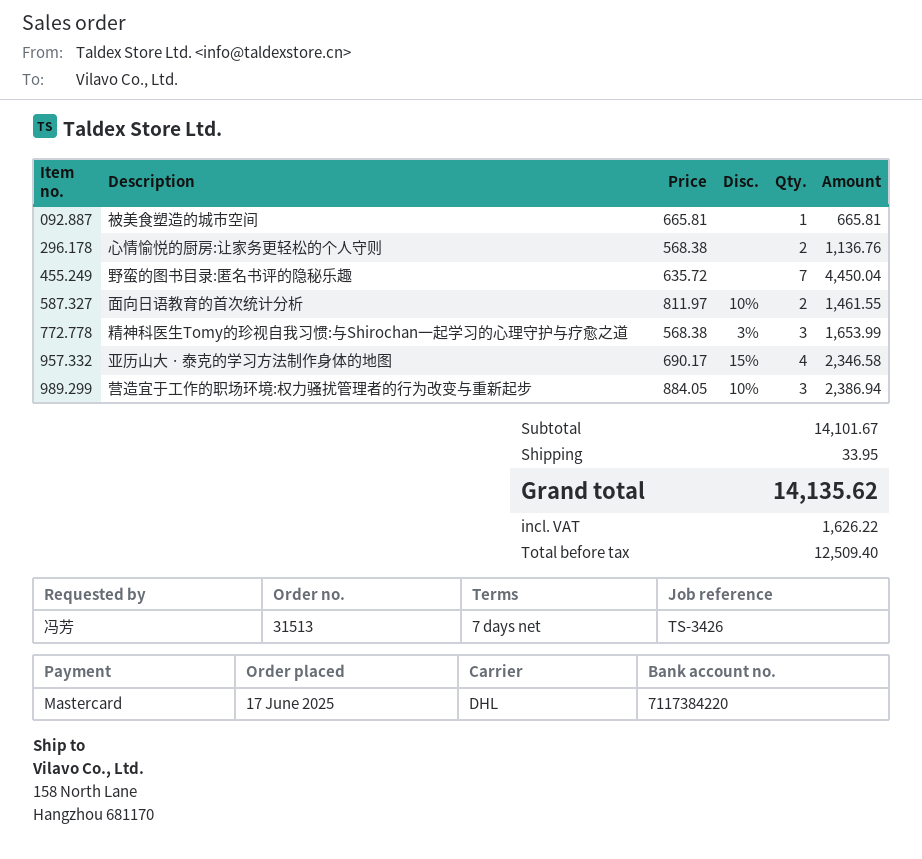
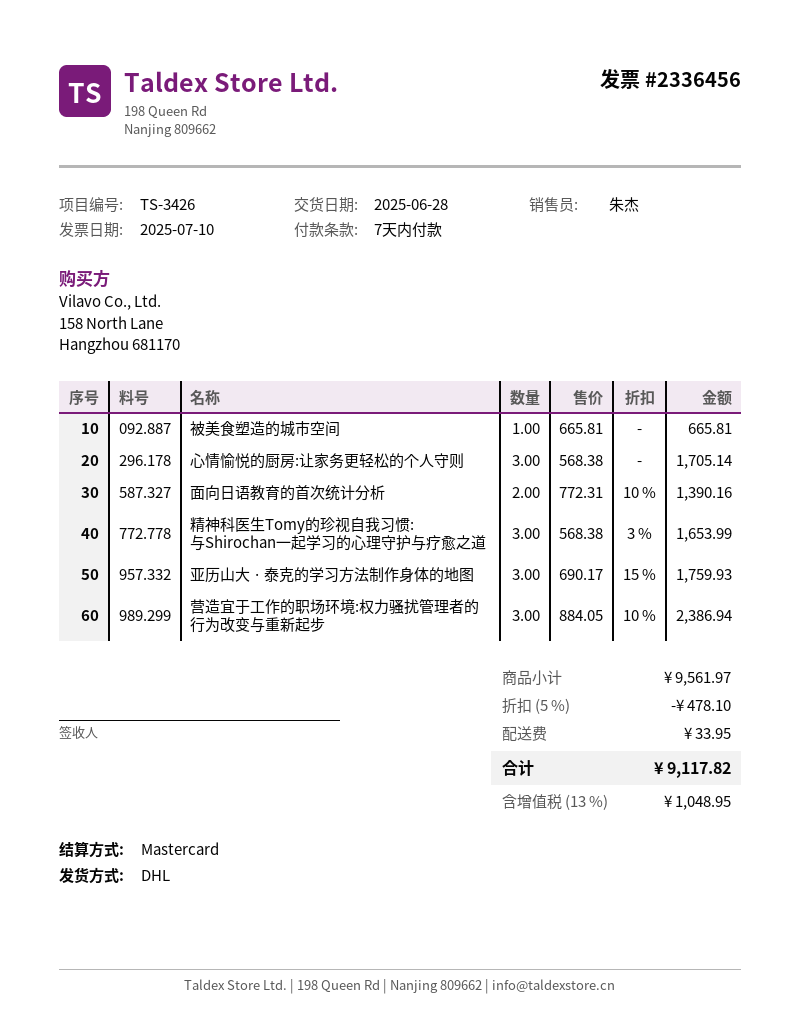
心情愉悦的厨房:让家务更轻松的个人守则: 2 x 568.38 = 1136.76 -> 3 x 568.38 = 1705.14
野蛮的图书目录:匿名书评的隐秘乐趣: 7 x 635.72 = 4450.04 -> none
面向日语教育的首次统计分析: 2 x 811.97 - 10% = 1461.55 -> 2 x 772.31 - 10% = 1390.16
亚历山大 · 泰克的学习方法制作身体的地图: 4 x 690.17 - 15% = 2346.58 -> 3 x 690.17 - 15% = 1759.93
subtotal: 14101.67 -> 9561.97
discount: none -> 5% = 478.10
tax: 1626.22 -> 1048.95
total: 14135.62 -> 9117.82

